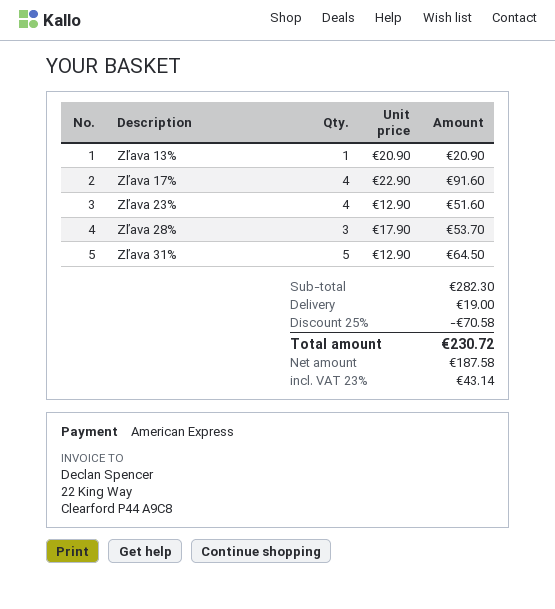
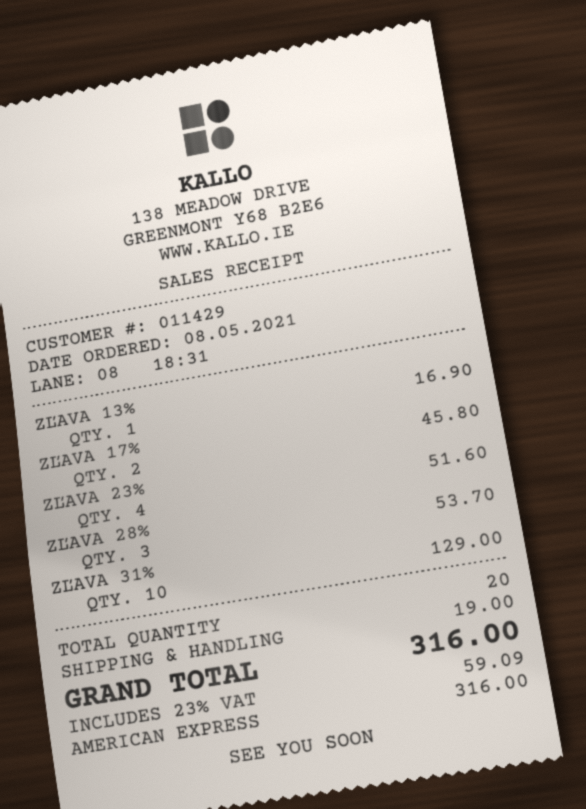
Zľava 13%: 1 for 20.90 -> 1 for 16.90
Zľava 17%: 4 for 91.60 -> 2 for 45.80
Zľava 31%: 5 for 64.50 -> 10 for 129.00
discount: 25% = 70.58 -> none
tax: 23% = 43.14 -> 23% = 59.09
total: 230.72 -> 316.00

